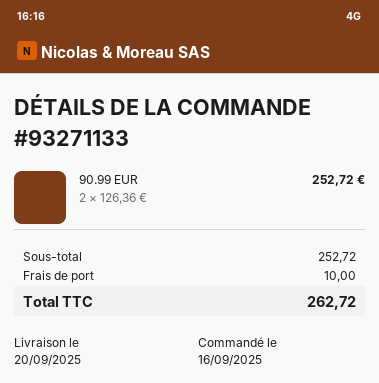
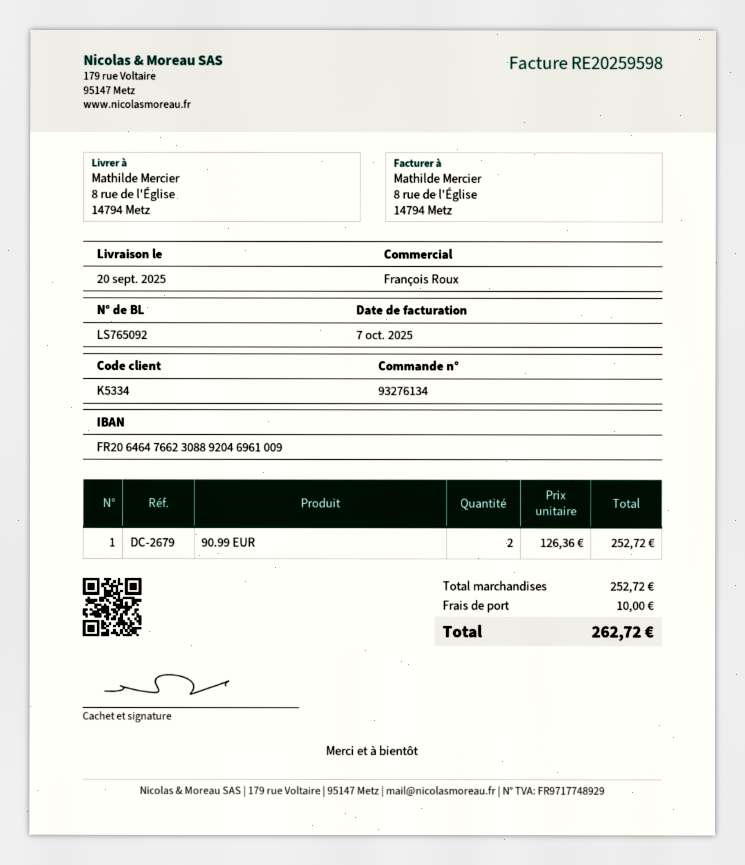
order number: 93271133 -> 93276134

